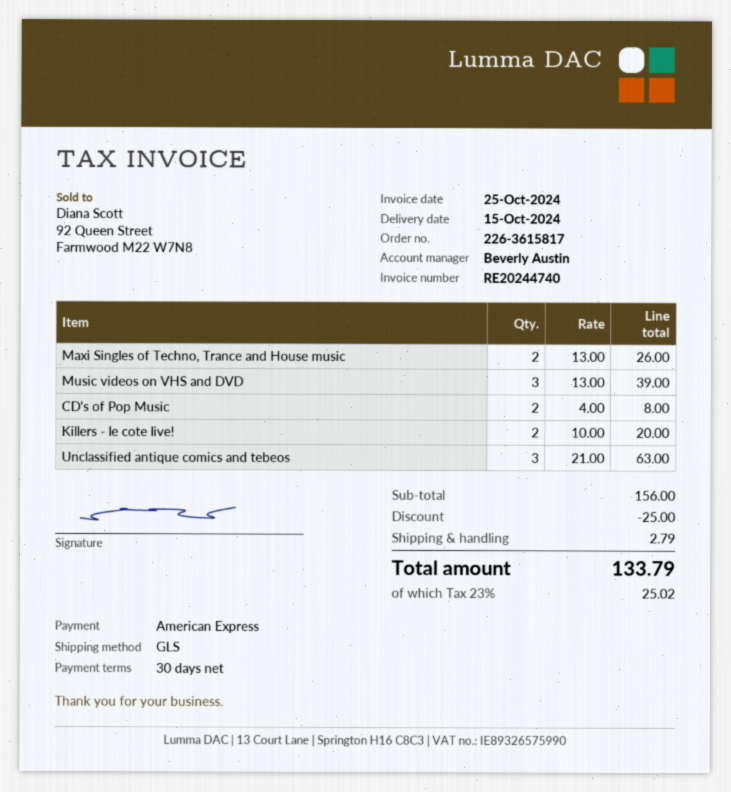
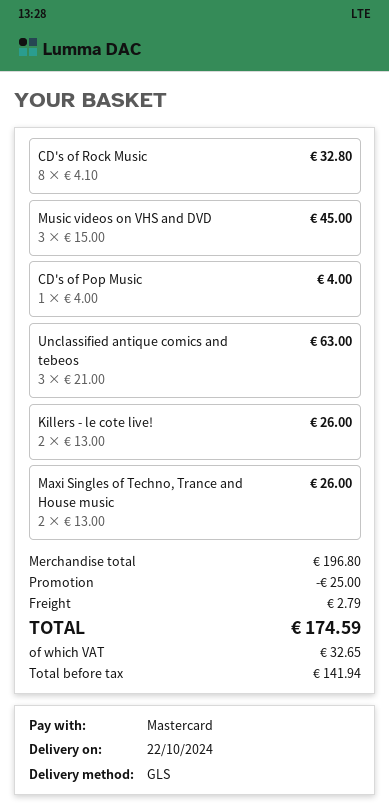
delivery date: 2024-10-15 -> 2024-10-22
payment method: American Express -> Mastercard
Music videos on VHS and DVD: 3 x 13.00 = 39.00 -> 3 x 15.00 = 45.00
CD's of Pop Music: 2 x 4.00 = 8.00 -> 1 x 4.00 = 4.00
Killers - le cote live!: 2 x 10.00 = 20.00 -> 2 x 13.00 = 26.00
CD's of Rock Music: none -> 8 x 4.10 = 32.80
subtotal: 156.00 -> 196.80
tax: 25.02 -> 32.65
total: 133.79 -> 174.59

